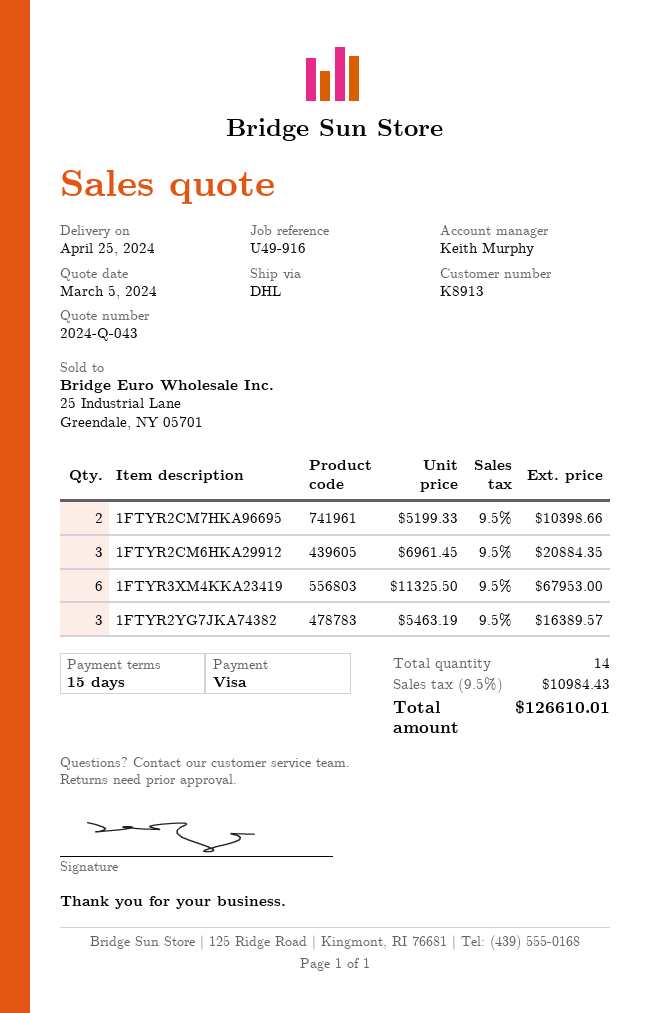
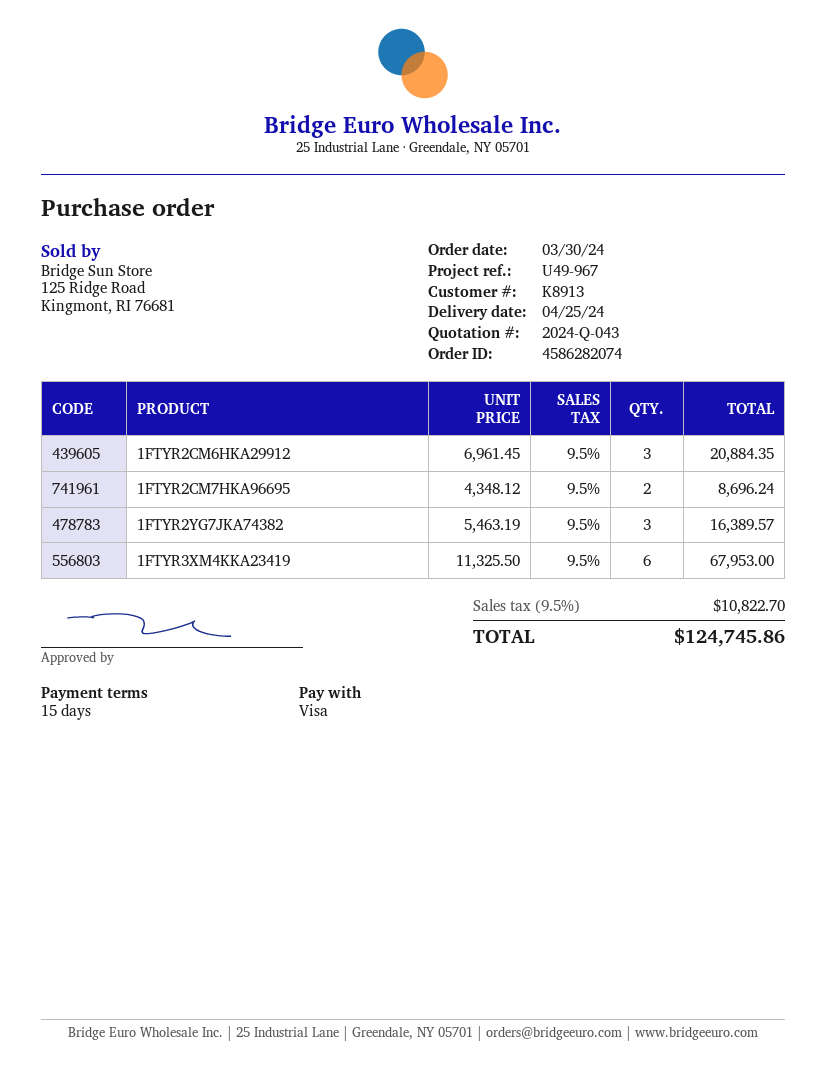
reference: U49-916 -> U49-967
1FTYR2CM7HKA96695: 2 x 5199.33 = 10398.66 -> 2 x 4348.12 = 8696.24
tax: 9.5% = 10984.43 -> 9.5% = 10822.70
total: 126610.01 -> 124745.86

